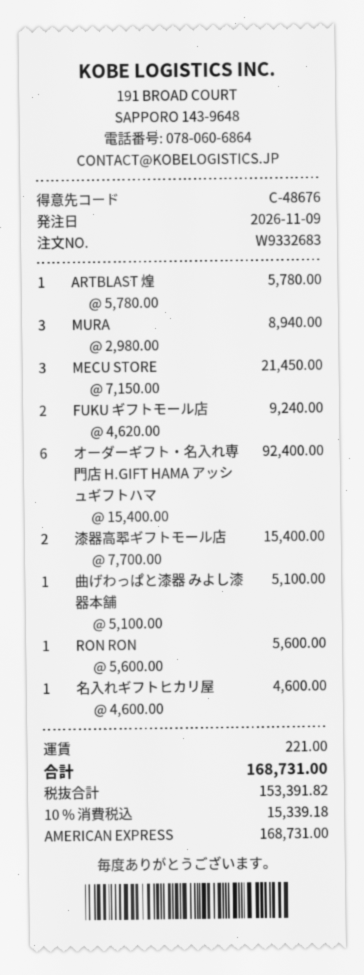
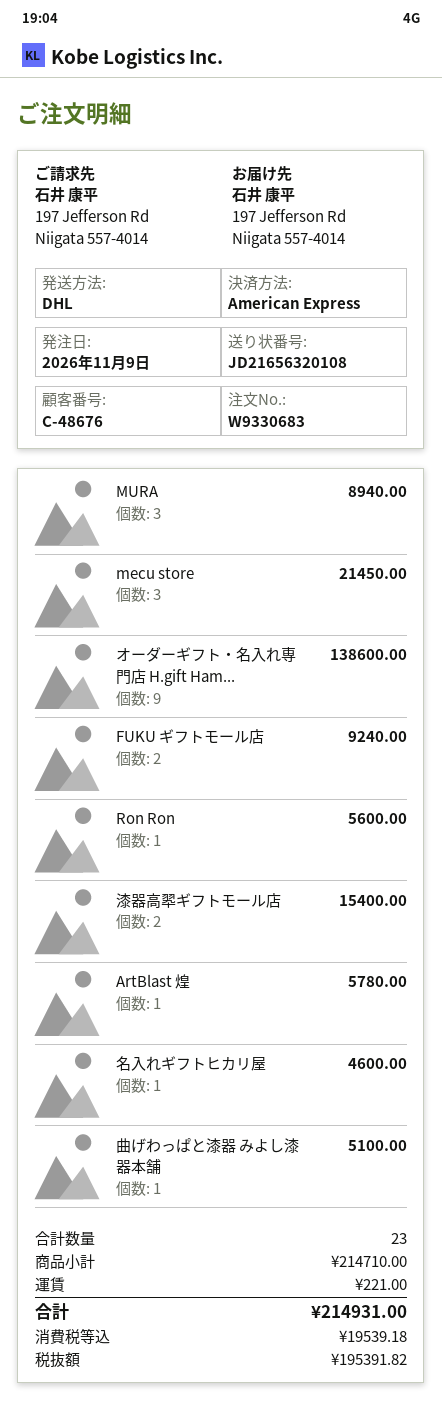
order number: W9332683 -> W9330683
オーダーギフト・名入れ専門店 H.GIFT HAMA アッシュギフトハマ: 6 for 92400.00 -> 9 for 138600.00
net: 153391.82 -> 195391.82
tax: 15339.18 -> 19539.18
total: 168731.00 -> 214931.00

